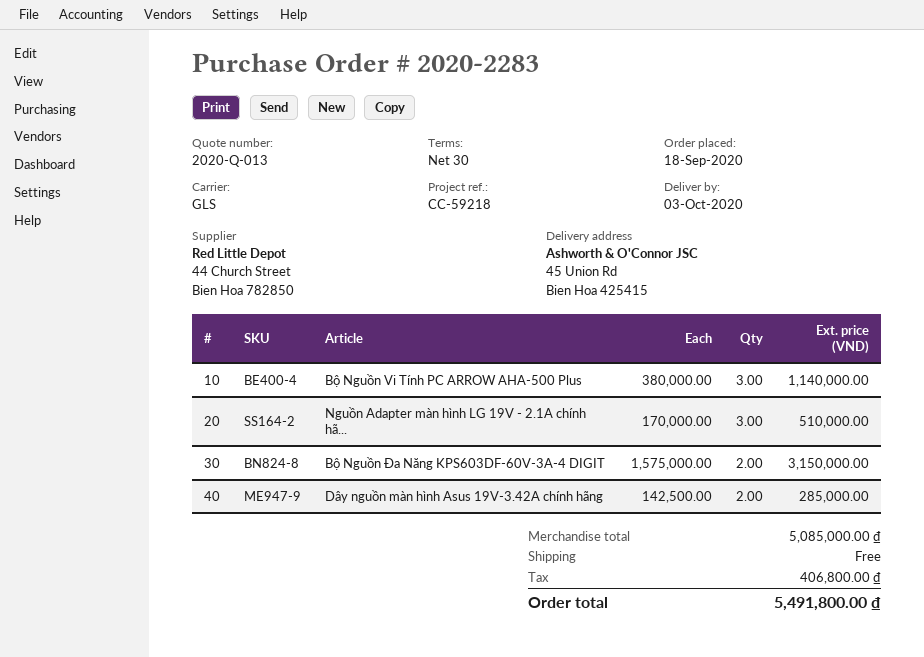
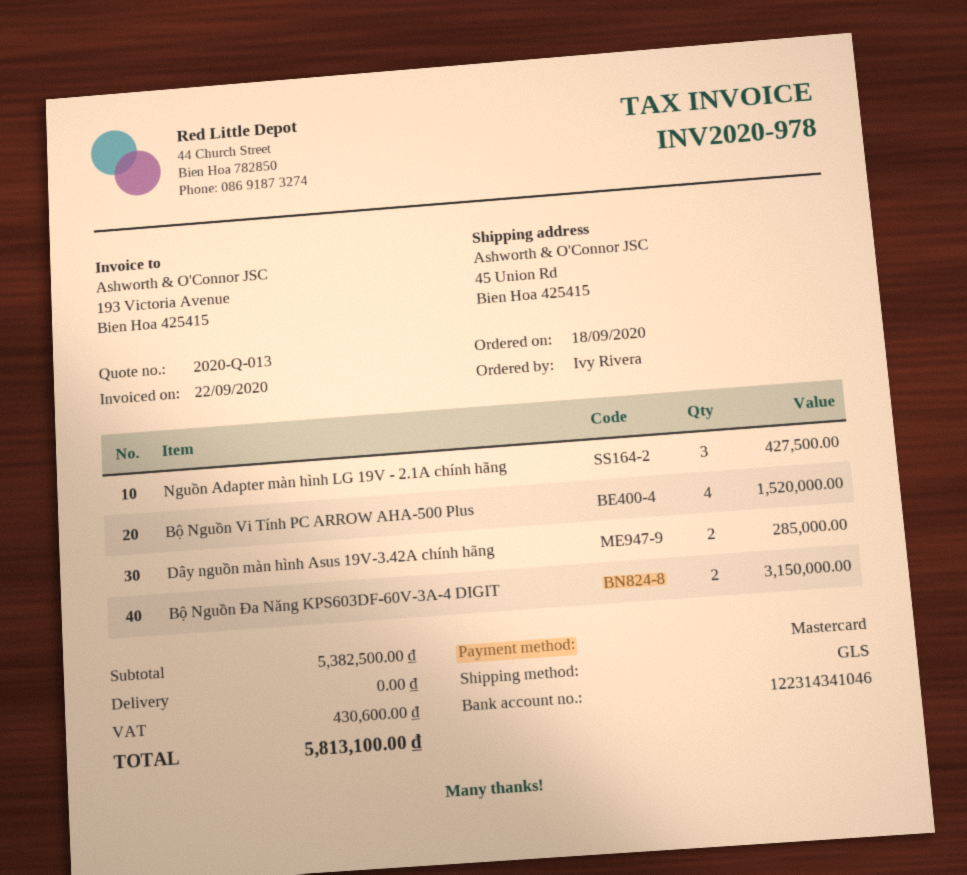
Bộ Nguồn Vi Tính PC ARROW AHA-500 Plus: 3 for 1140000.00 -> 4 for 1520000.00
Nguồn Adapter màn hình LG 19V - 2.1A chính hã...: 3 for 510000.00 -> 3 for 427500.00
subtotal: 5085000.00 -> 5382500.00
tax: 406800.00 -> 430600.00
total: 5491800.00 -> 5813100.00

